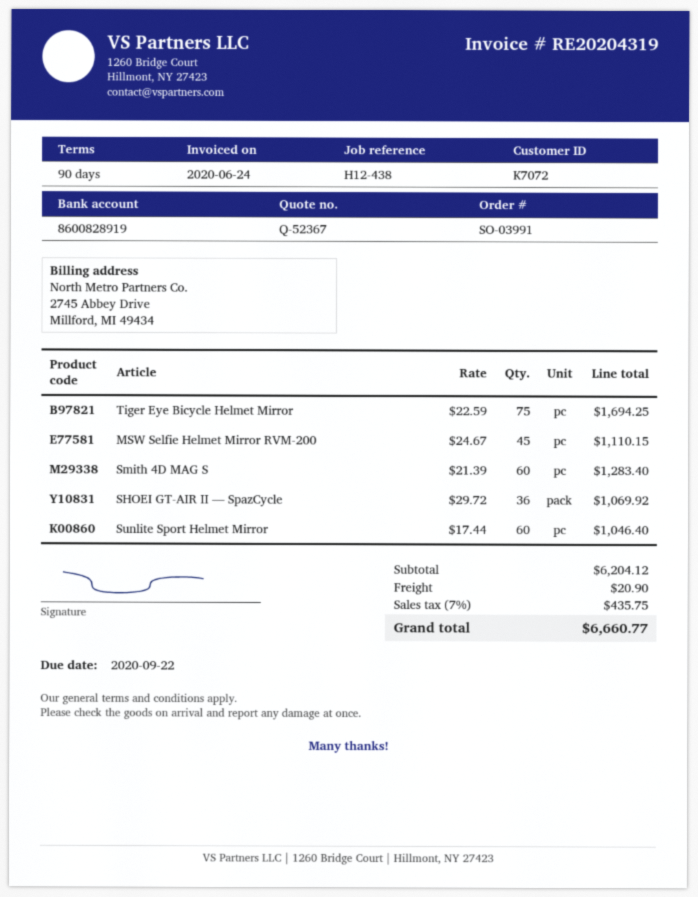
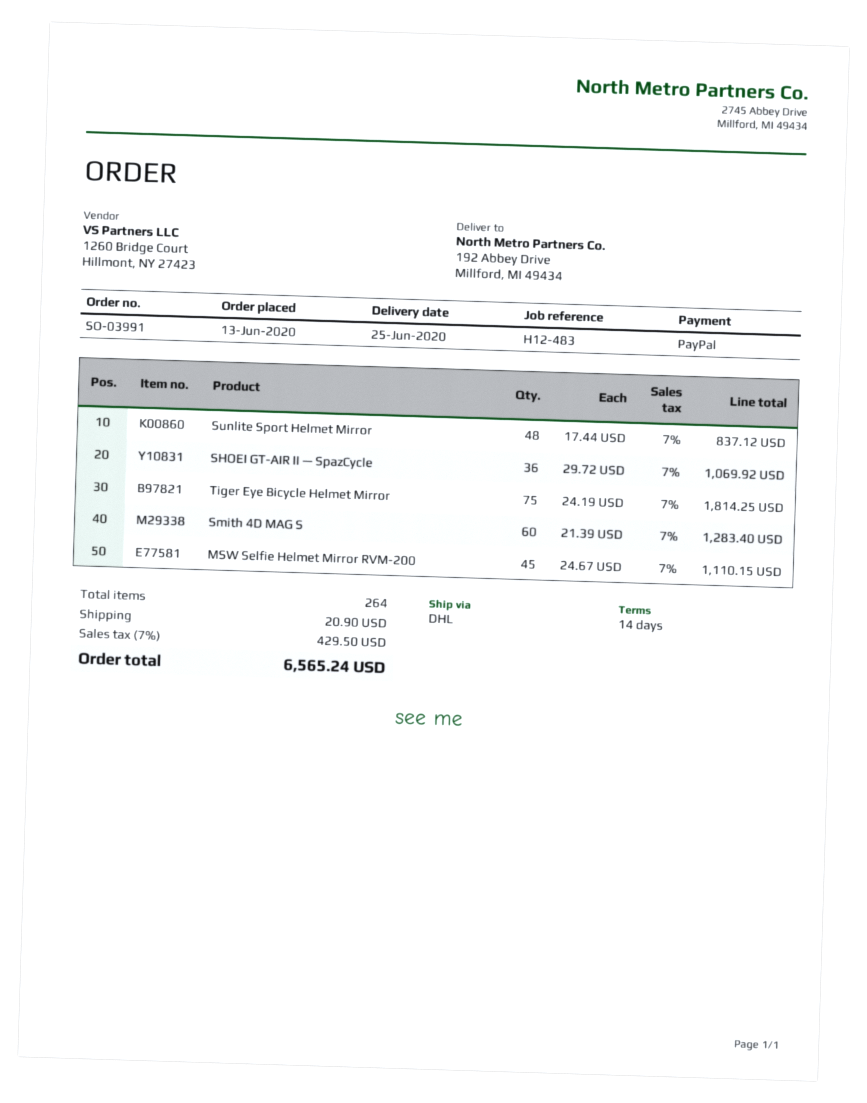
payment terms: 90 days -> 14 days
reference: H12-438 -> H12-483
Tiger Eye Bicycle Helmet Mirror: 75 x 22.59 = 1694.25 -> 75 x 24.19 = 1814.25
Sunlite Sport Helmet Mirror: 60 x 17.44 = 1046.40 -> 48 x 17.44 = 837.12
tax: 7% = 435.75 -> 7% = 429.50
total: 6660.77 -> 6565.24

